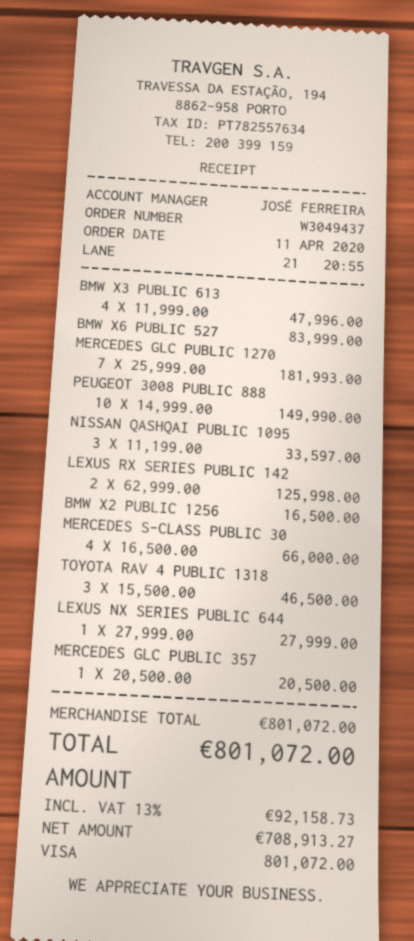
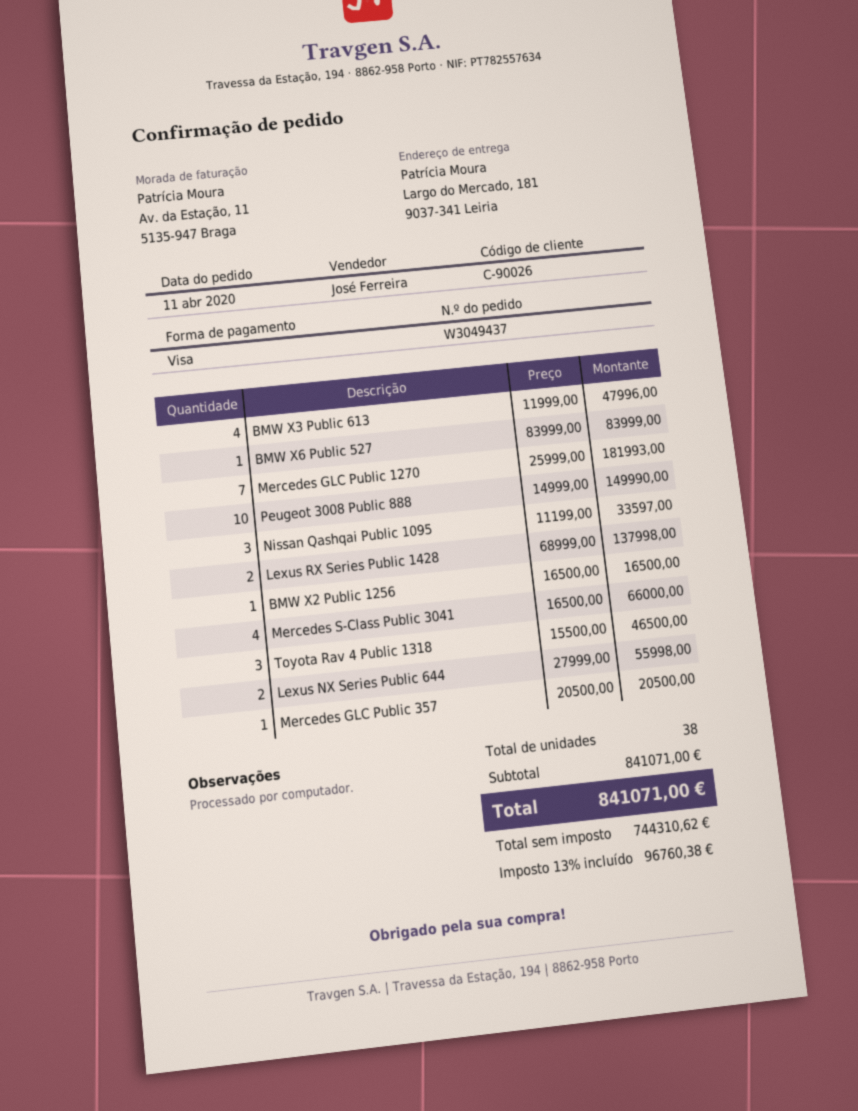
LEXUS RX SERIES PUBLIC 142: 2 x 62999.00 = 125998.00 -> 2 x 68999.00 = 137998.00
LEXUS NX SERIES PUBLIC 644: 1 x 27999.00 = 27999.00 -> 2 x 27999.00 = 55998.00
subtotal: 801072.00 -> 841071.00
net: 708913.27 -> 744310.62
tax: 13% = 92158.73 -> 13% = 96760.38
total: 801072.00 -> 841071.00

